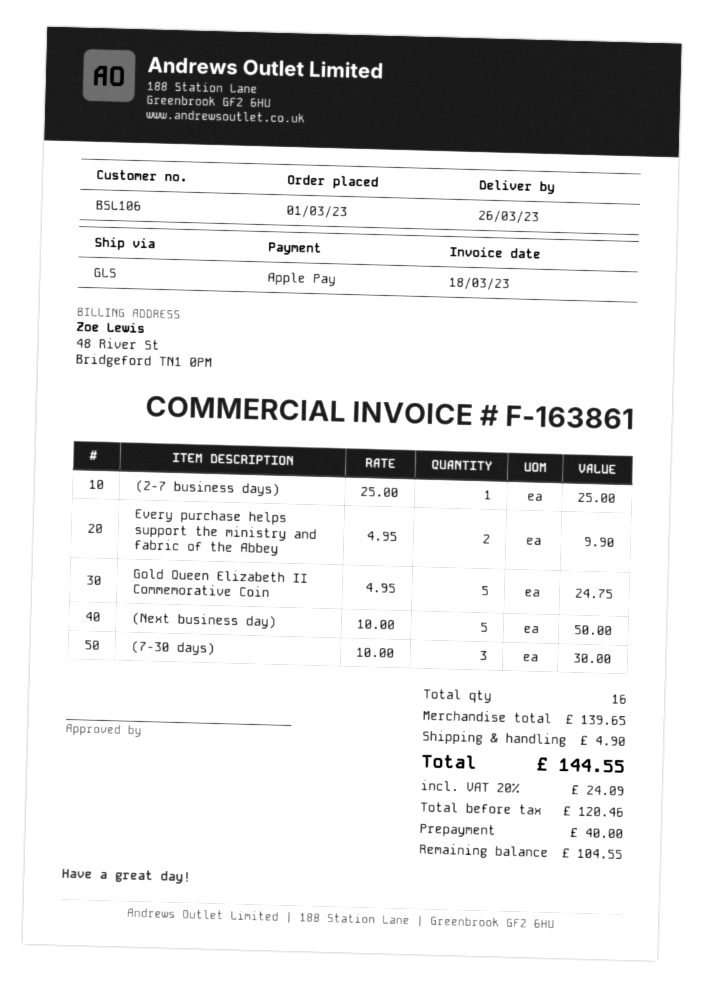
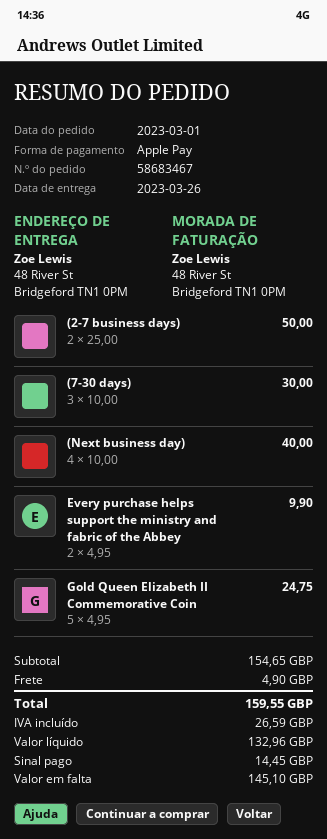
(2-7 business days): 1 x 25.00 = 25.00 -> 2 x 25.00 = 50.00
(Next business day): 5 x 10.00 = 50.00 -> 4 x 10.00 = 40.00
subtotal: 139.65 -> 154.65
net: 120.46 -> 132.96
tax: 24.09 -> 26.59
total: 144.55 -> 159.55
deposit: 40.00 -> 14.45
balance: 104.55 -> 145.10

